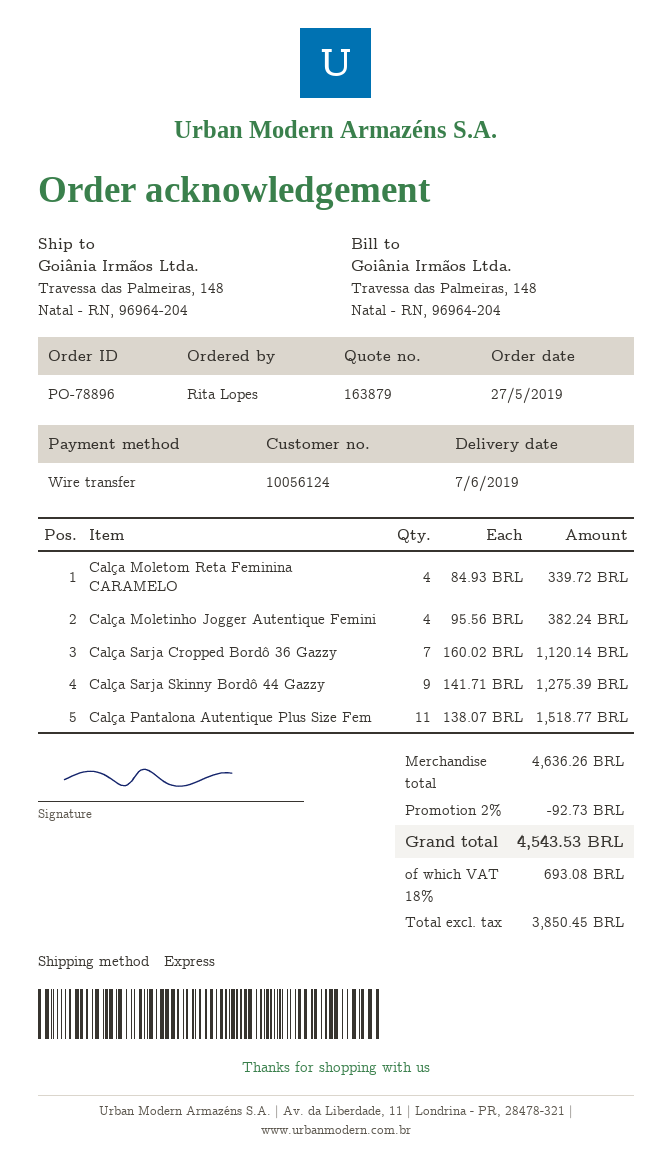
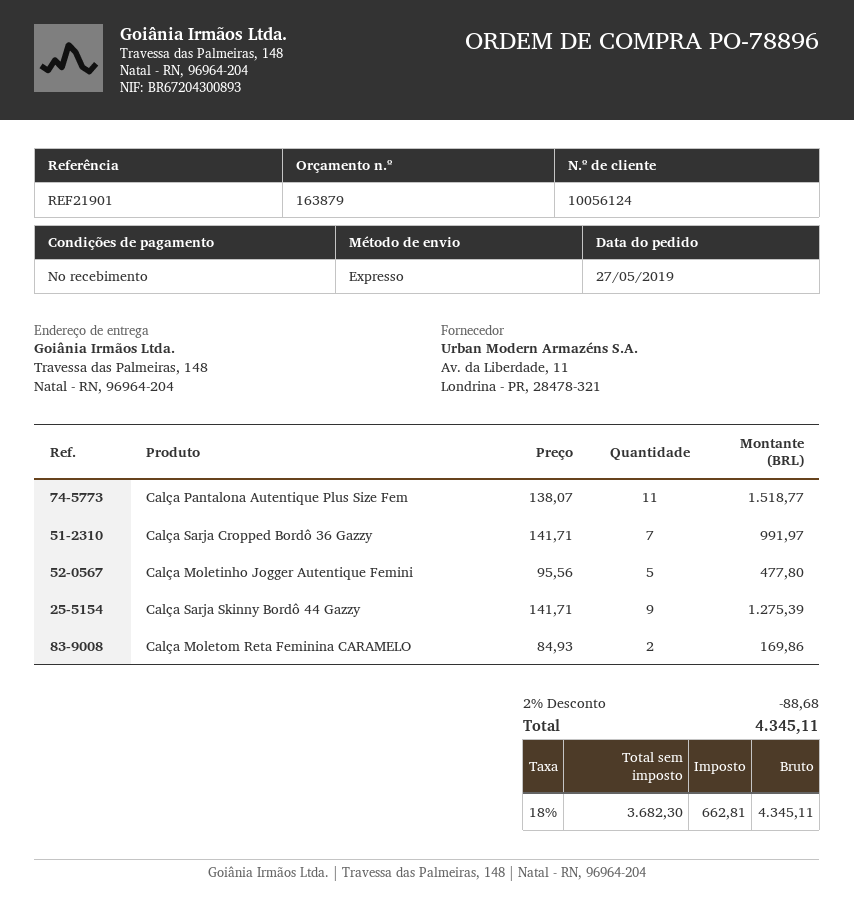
Calça Moletom Reta Feminina CARAMELO: 4 x 84.93 = 339.72 -> 2 x 84.93 = 169.86
Calça Moletinho Jogger Autentique Femini: 4 x 95.56 = 382.24 -> 5 x 95.56 = 477.80
Calça Sarja Cropped Bordô 36 Gazzy: 7 x 160.02 = 1120.14 -> 7 x 141.71 = 991.97
discount: 2% = 92.73 -> 2% = 88.68
net: 3850.45 -> 3682.30
tax: 18% = 693.08 -> 18% = 662.81
total: 4543.53 -> 4345.11

